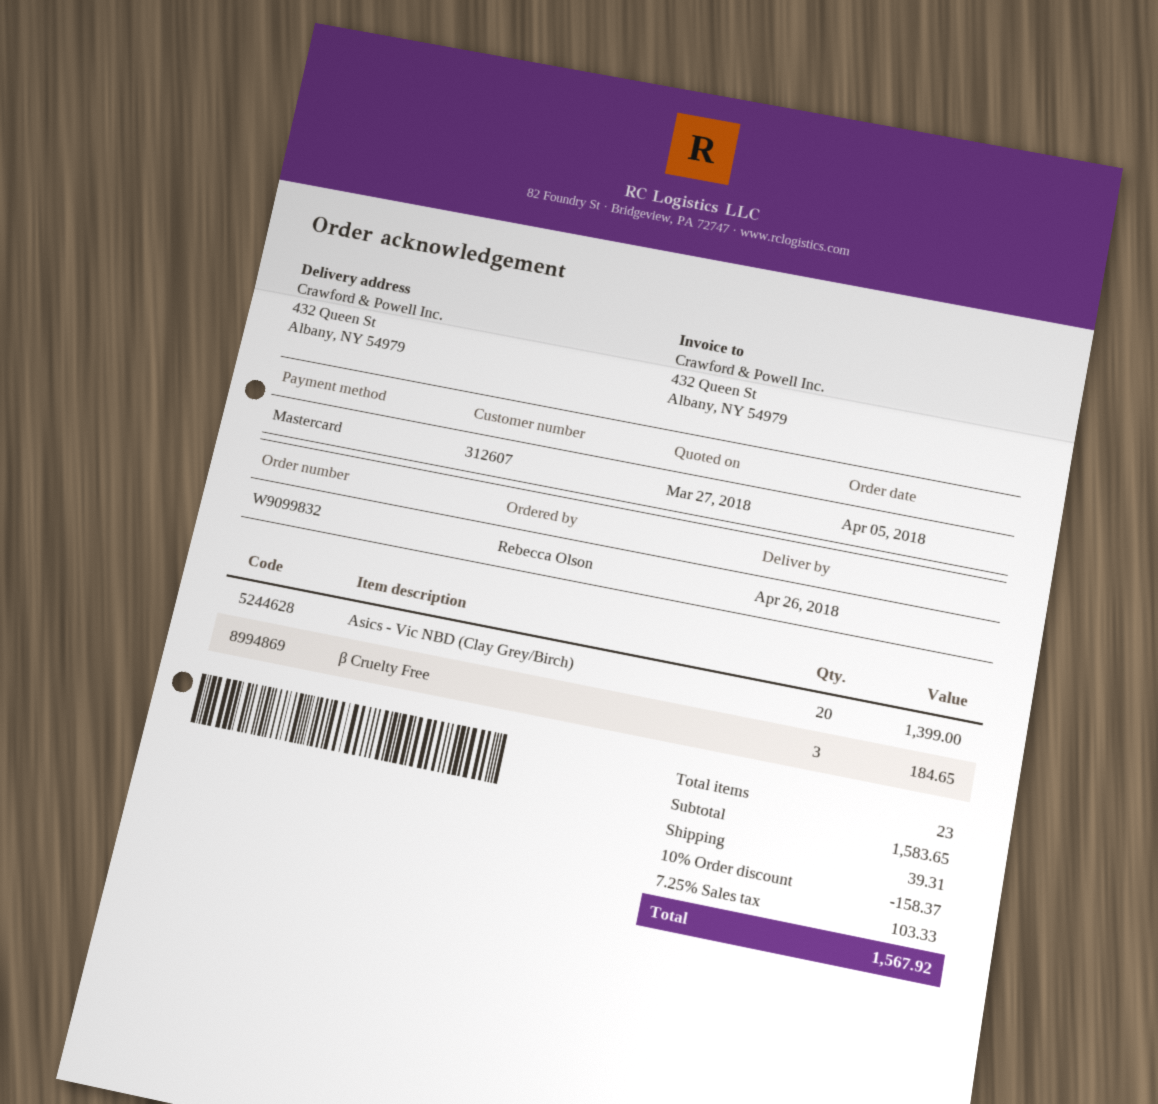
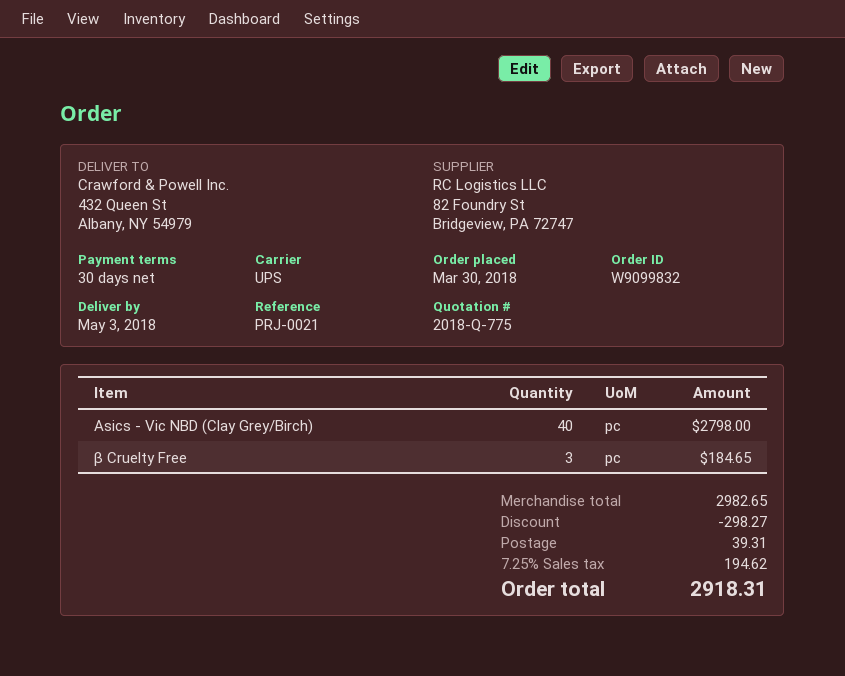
order date: 2018-04-05 -> 2018-03-30
delivery date: 2018-04-26 -> 2018-05-03
Asics - Vic NBD (Clay Grey/Birch): 20 for 1399.00 -> 40 for 2798.00
subtotal: 1583.65 -> 2982.65
discount: 158.37 -> 298.27
tax: 7.25% = 103.33 -> 7.25% = 194.62
total: 1567.92 -> 2918.31

